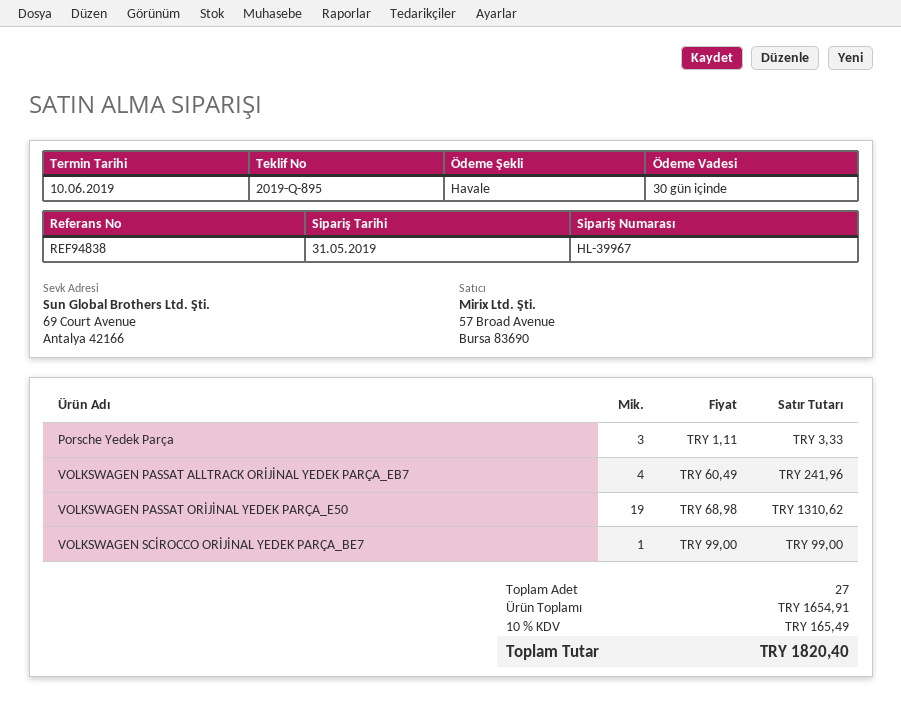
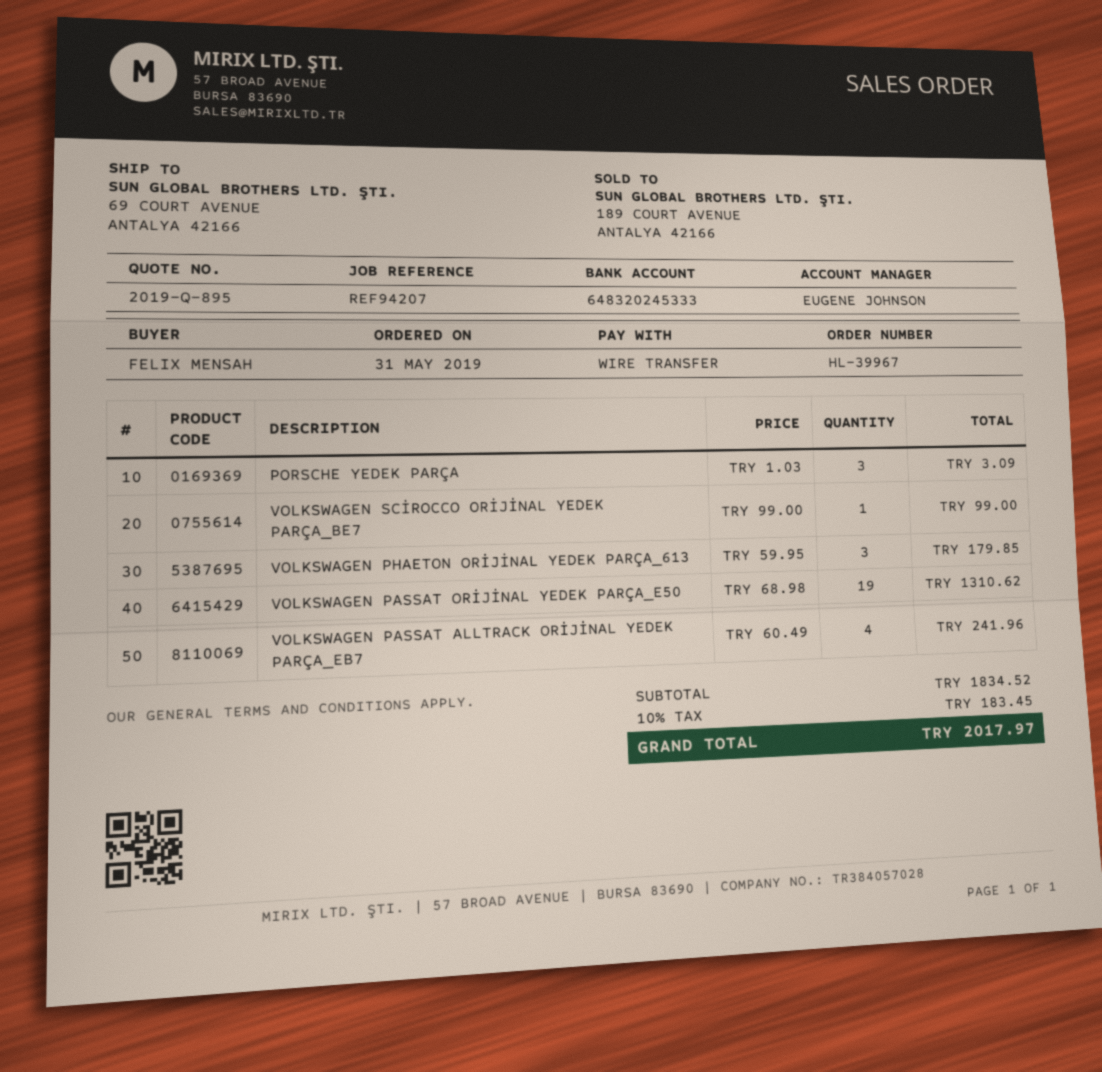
reference: REF94838 -> REF94207
Porsche Yedek Parça: 3 x 1.11 = 3.33 -> 3 x 1.03 = 3.09
VOLKSWAGEN PHAETON ORİJİNAL YEDEK PARÇA_613: none -> 3 x 59.95 = 179.85
subtotal: 1654.91 -> 1834.52
tax: 10% = 165.49 -> 10% = 183.45
total: 1820.40 -> 2017.97

